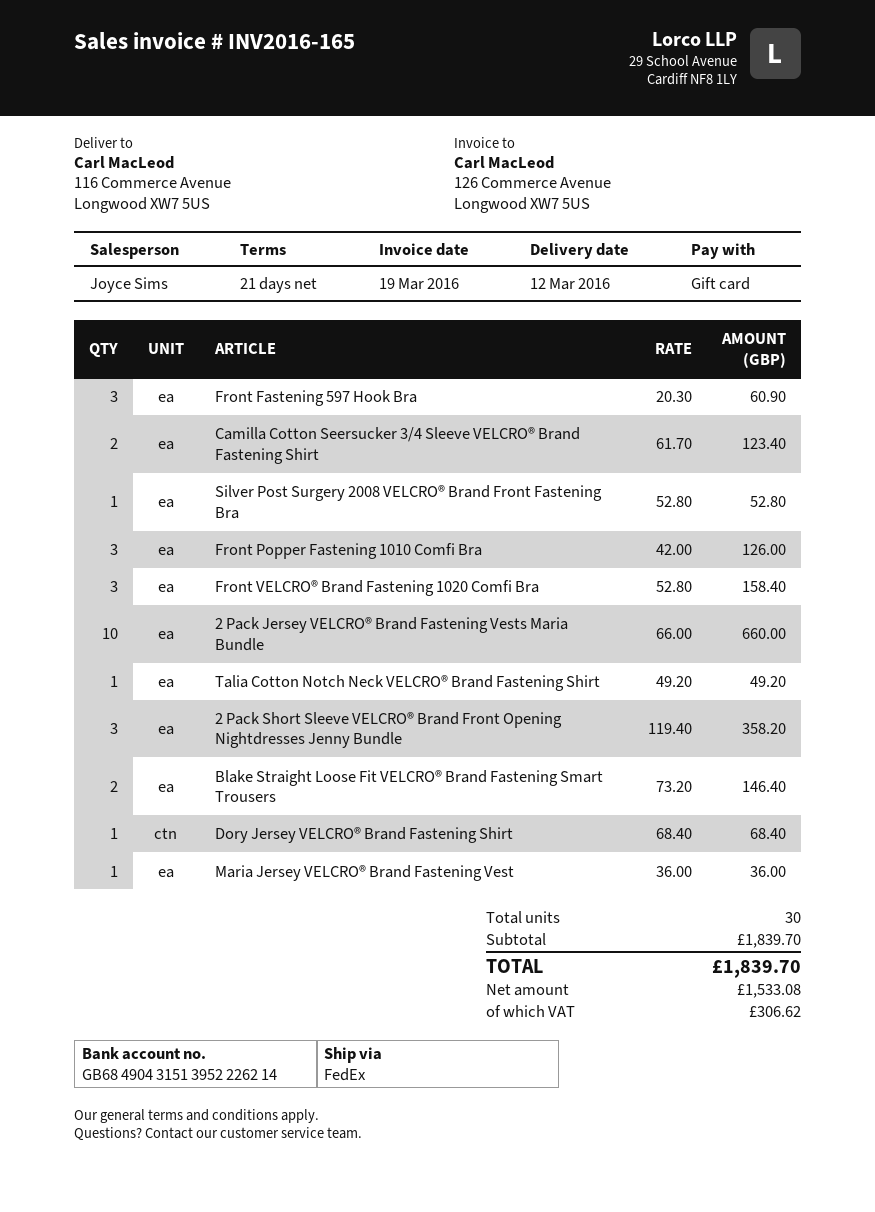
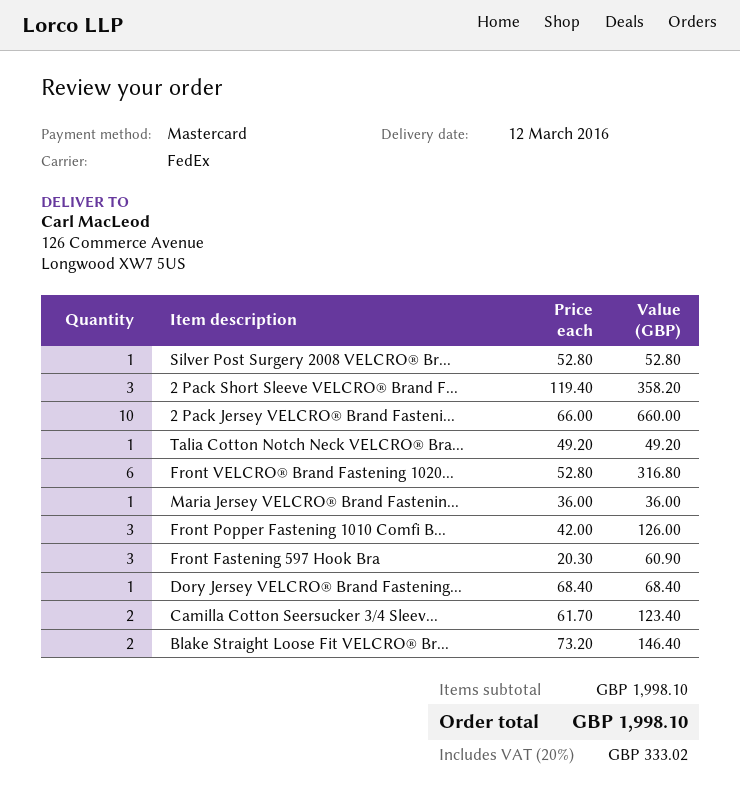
payment method: gift card -> Mastercard
ship to: 116 Commerce Avenue, Longwood XW7 5US -> 126 Commerce Avenue, Longwood XW7 5US
Front VELCRO® Brand Fastening 1020 Comfi Bra: 3 x 52.80 = 158.40 -> 6 x 52.80 = 316.80
subtotal: 1839.70 -> 1998.10
tax: 306.62 -> 333.02
total: 1839.70 -> 1998.10

